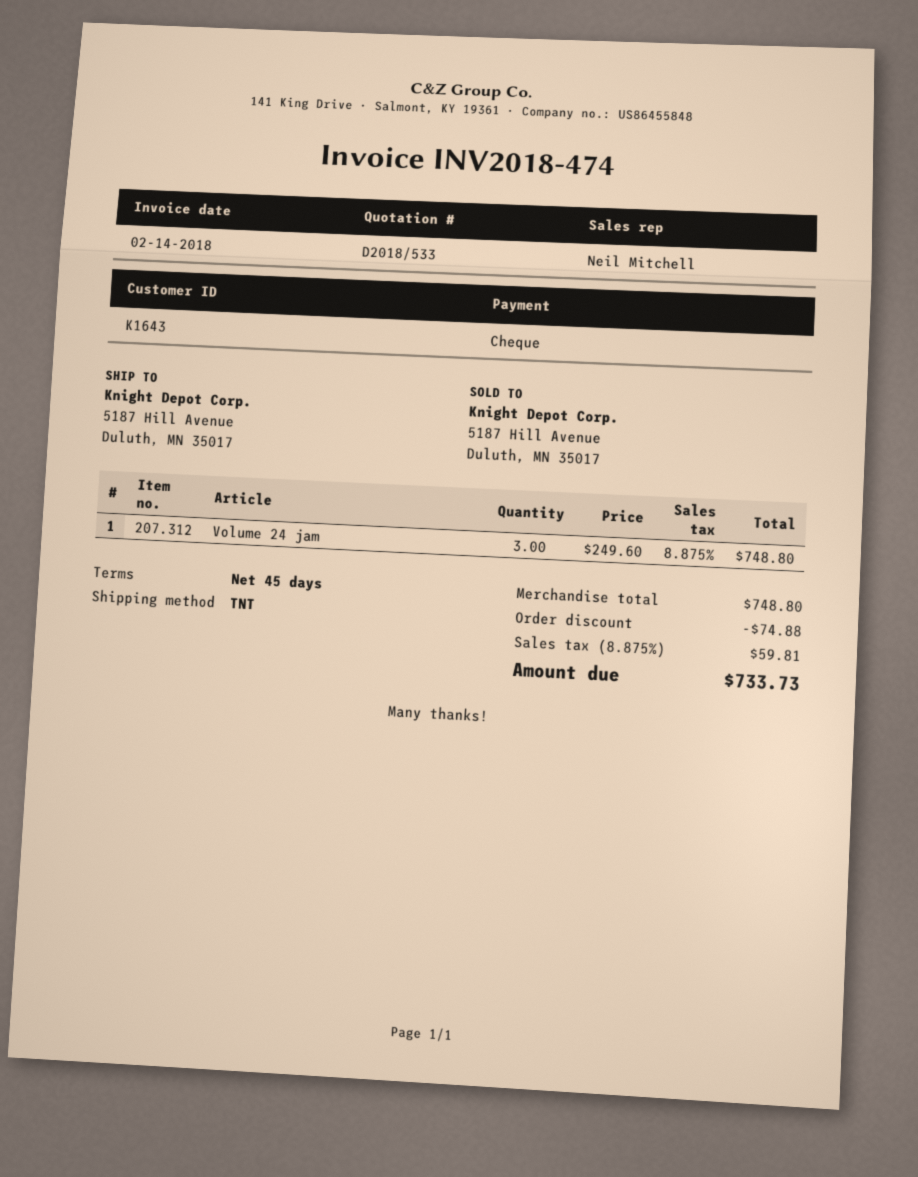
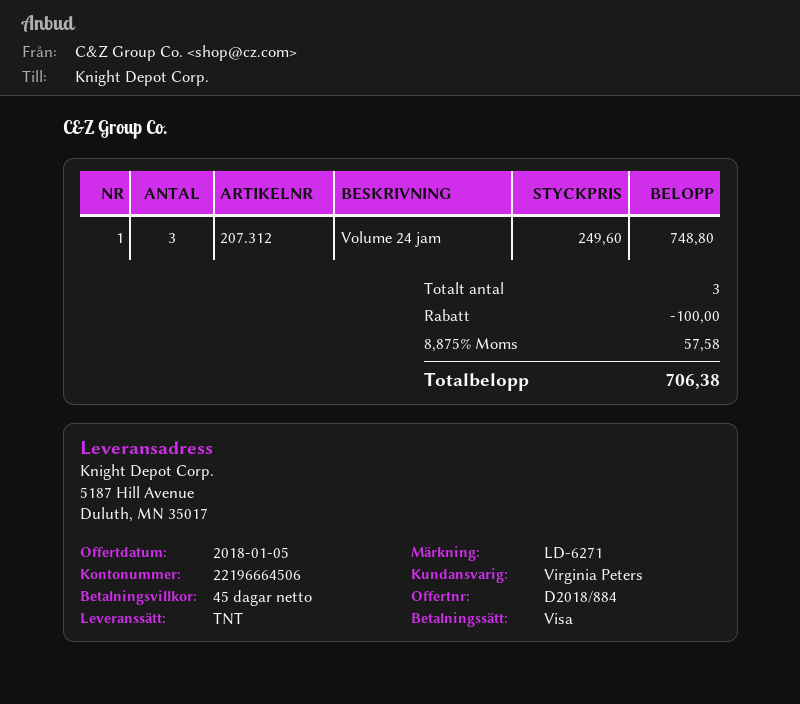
quote number: D2018/533 -> D2018/884
sales rep: Neil Mitchell -> Virginia Peters
payment method: cheque -> Visa
discount: 74.88 -> 100.00
tax: 8.875% = 59.81 -> 8.875% = 57.58
total: 733.73 -> 706.38

